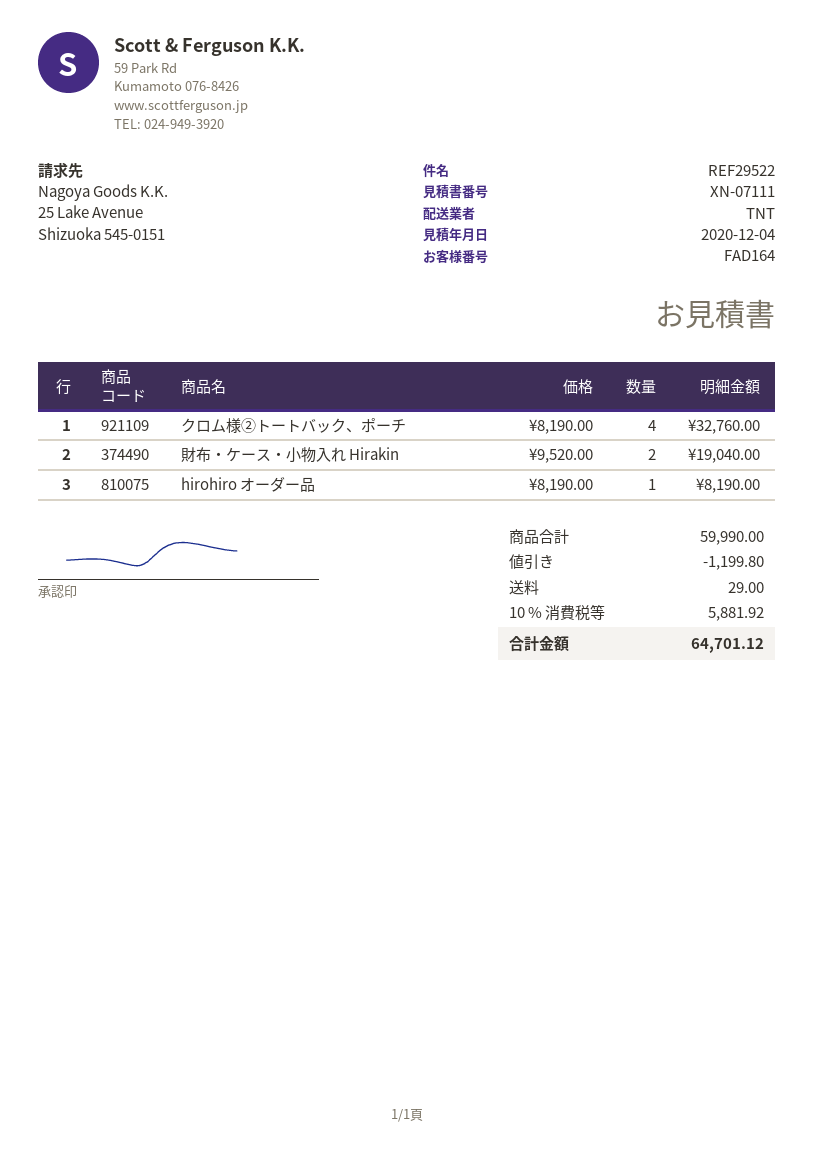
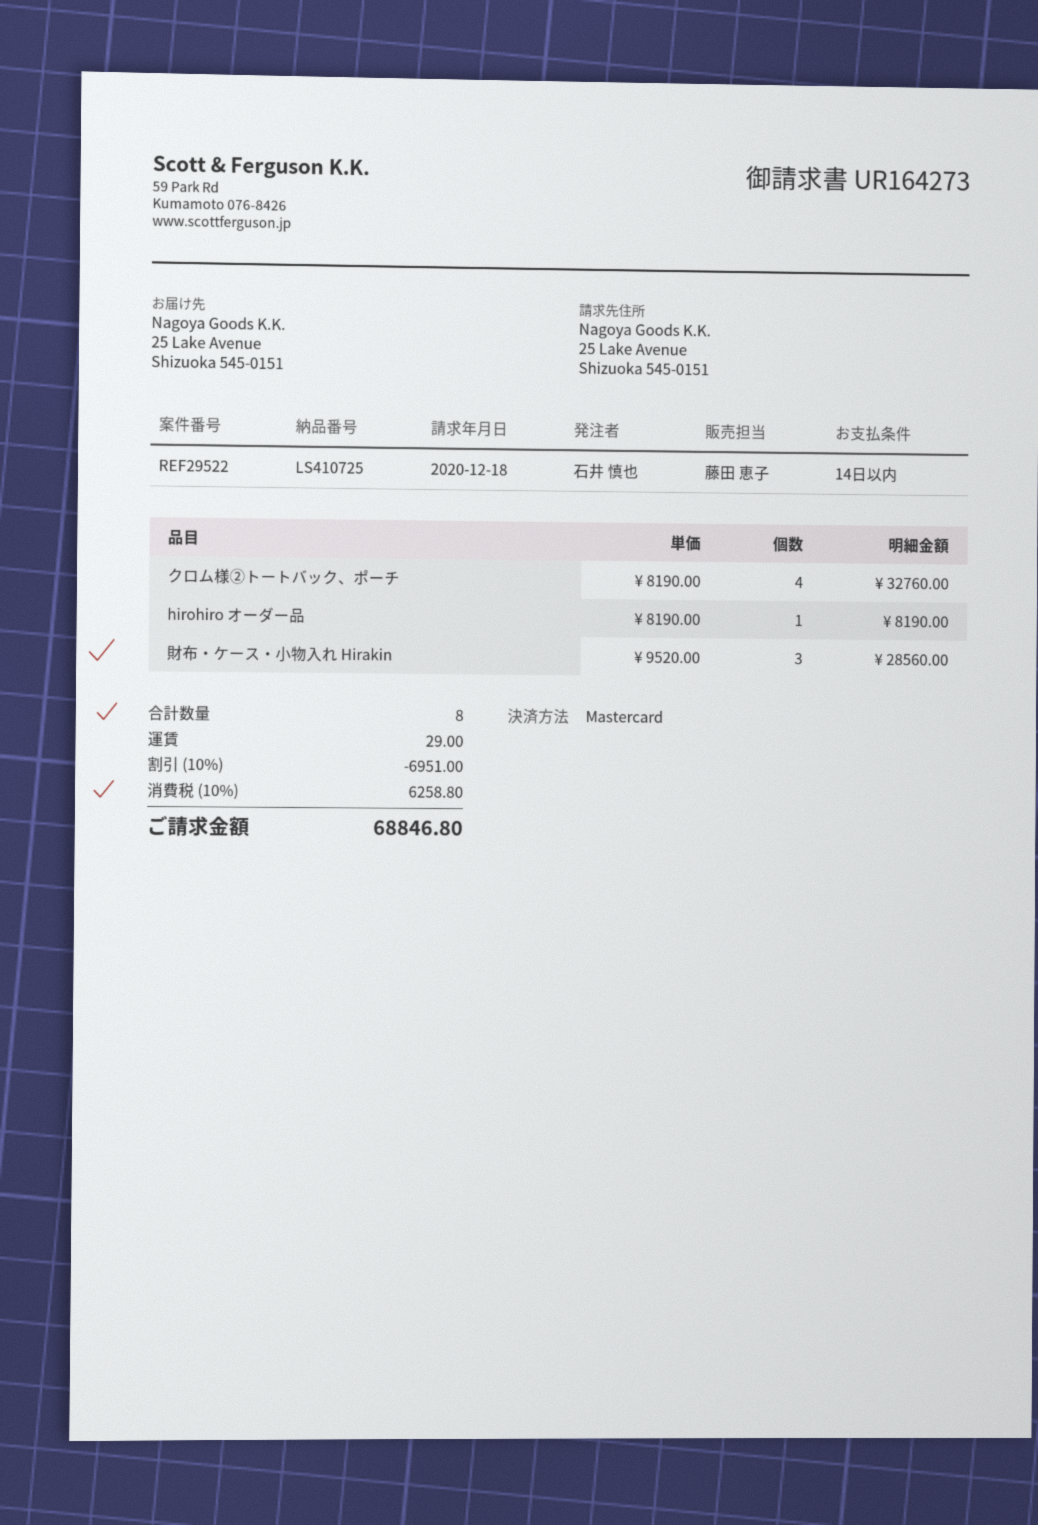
財布・ケース・小物入れ Hirakin: 2 x 9520.00 = 19040.00 -> 3 x 9520.00 = 28560.00
discount: 1199.80 -> 6951.00
tax: 10% = 5881.92 -> 10% = 6258.80
total: 64701.12 -> 68846.80

